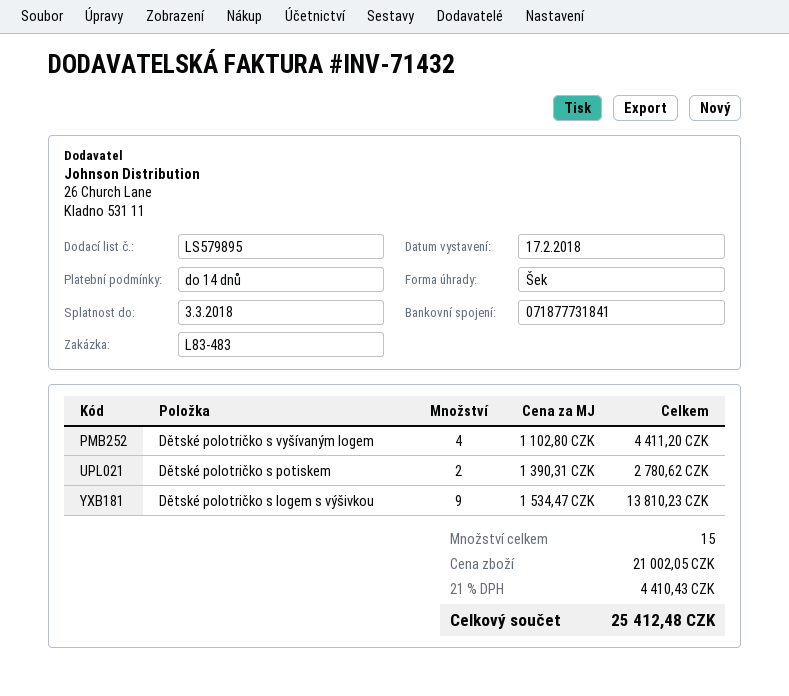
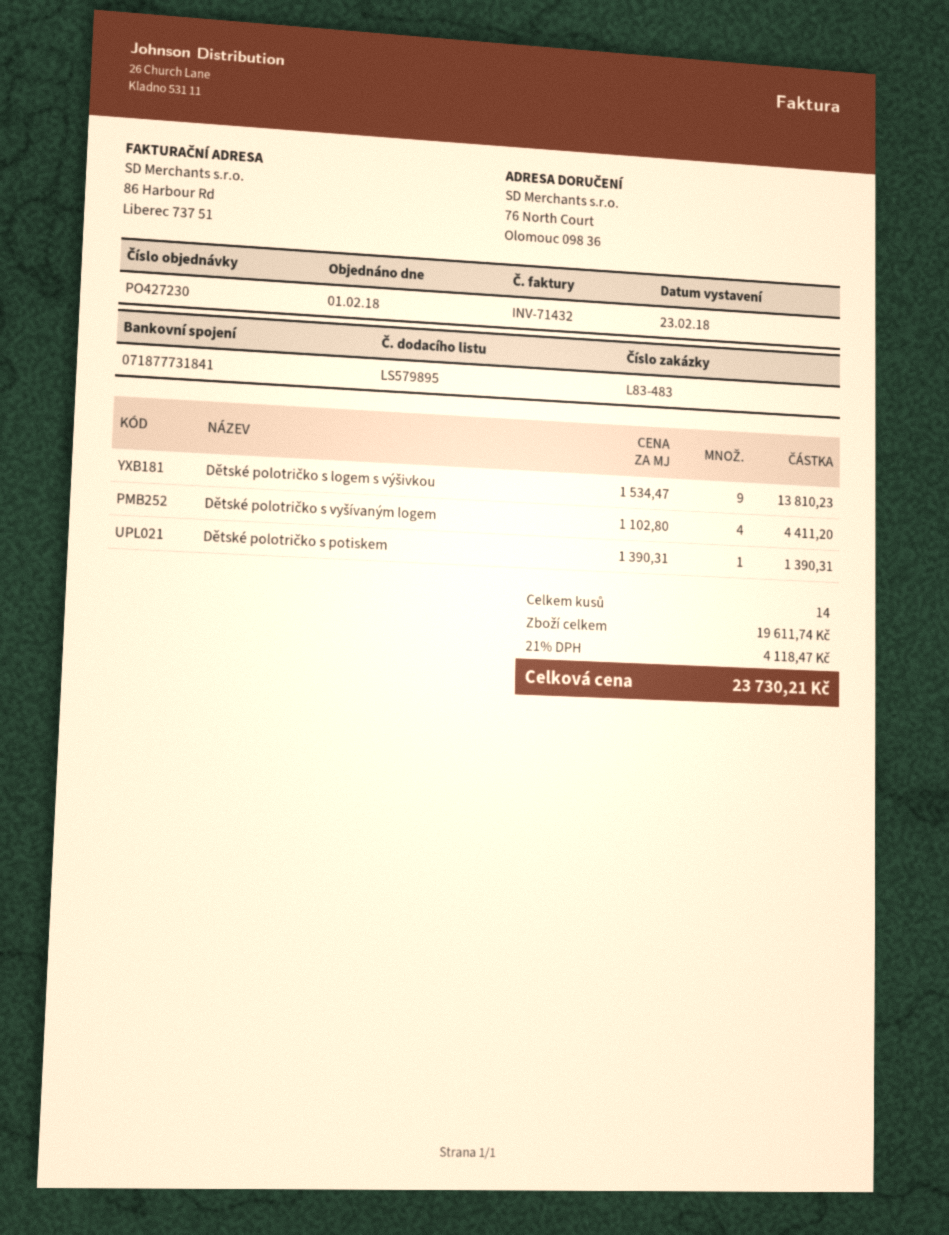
invoice date: 2018-02-17 -> 2018-02-23
Dětské polotričko s potiskem: 2 x 1390.31 = 2780.62 -> 1 x 1390.31 = 1390.31
total quantity: 15 -> 14
subtotal: 21002.05 -> 19611.74
tax: 21% = 4410.43 -> 21% = 4118.47
total: 25412.48 -> 23730.21

